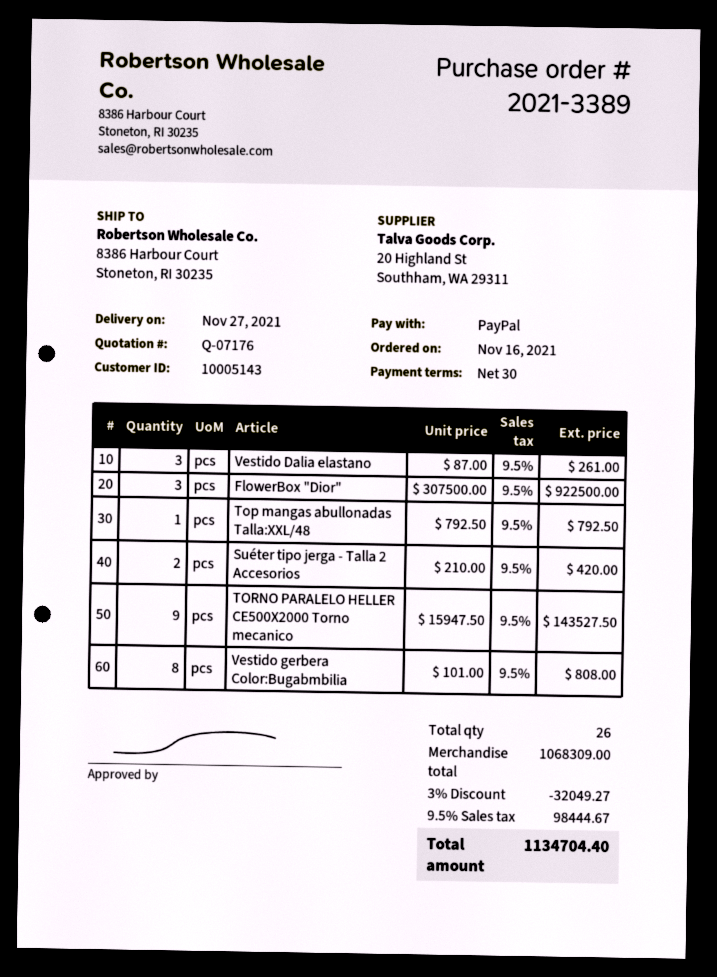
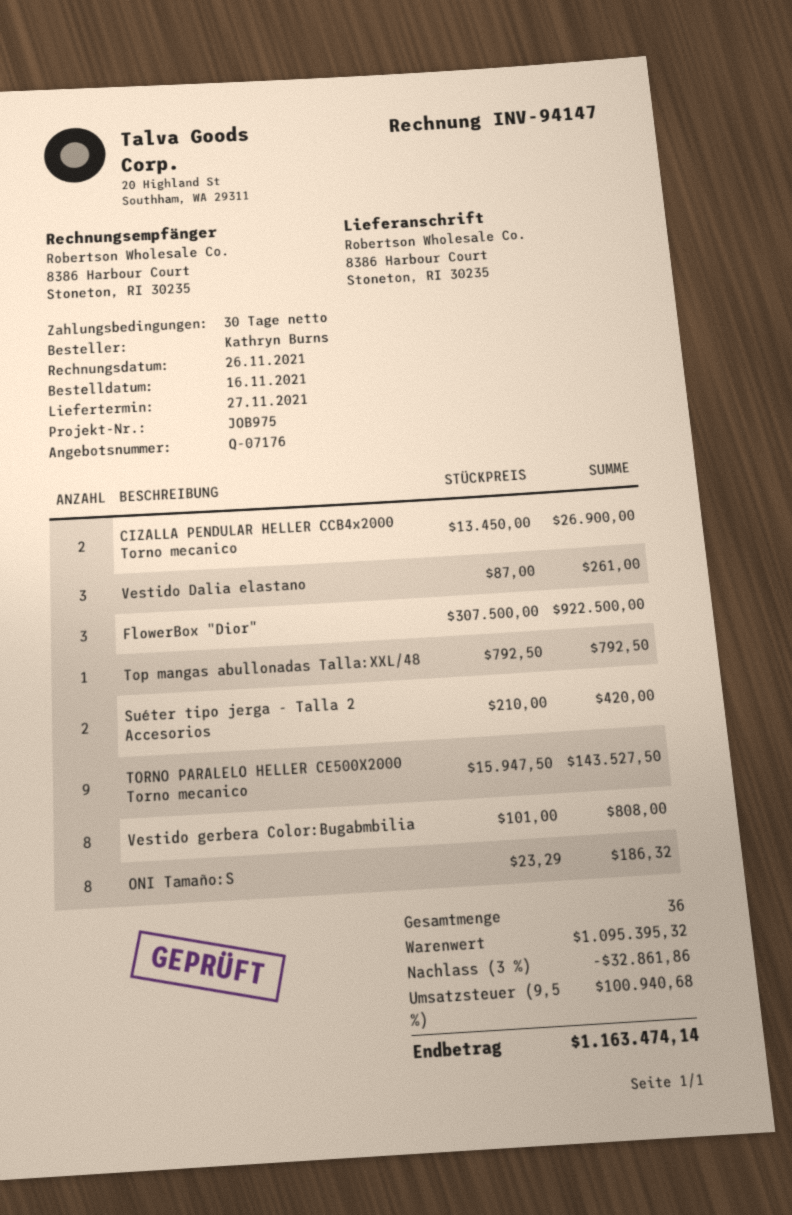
CIZALLA PENDULAR HELLER CCB4x2000 Torno mecanico: none -> 2 x 13450.00 = 26900.00
ONI Tamaño:S: none -> 8 x 23.29 = 186.32
total quantity: 26 -> 36
subtotal: 1068309.00 -> 1095395.32
discount: 3% = 32049.27 -> 3% = 32861.86
tax: 9.5% = 98444.67 -> 9.5% = 100940.68
total: 1134704.40 -> 1163474.14

